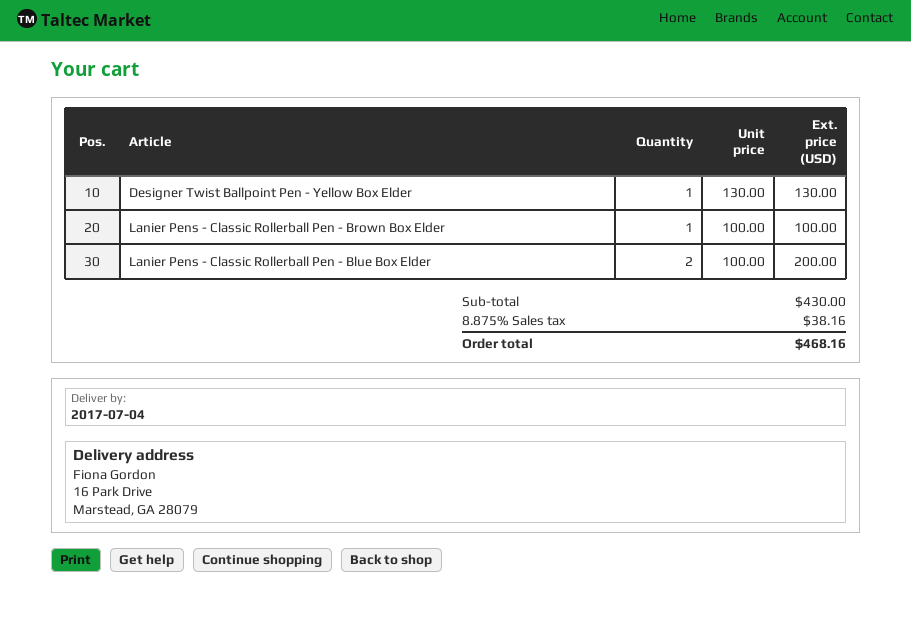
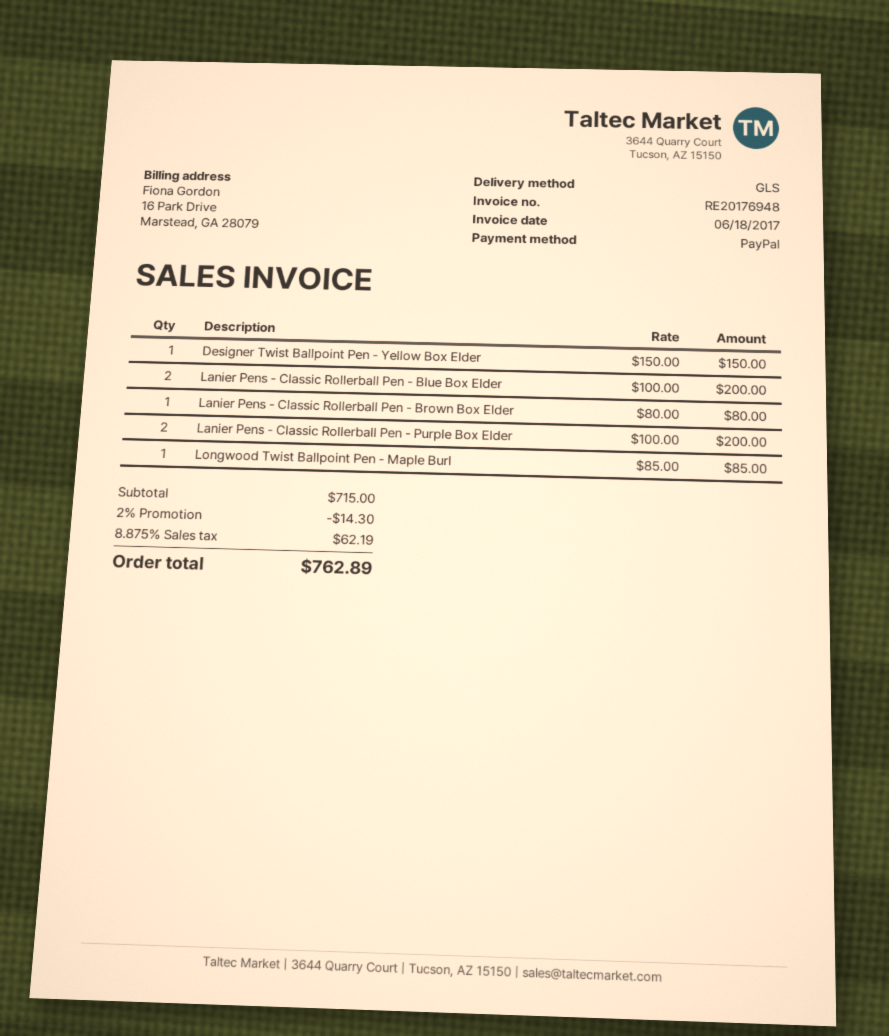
Designer Twist Ballpoint Pen - Yellow Box Elder: 1 x 130.00 = 130.00 -> 1 x 150.00 = 150.00
Lanier Pens - Classic Rollerball Pen - Brown Box Elder: 1 x 100.00 = 100.00 -> 1 x 80.00 = 80.00
Lanier Pens - Classic Rollerball Pen - Purple Box Elder: none -> 2 x 100.00 = 200.00
Longwood Twist Ballpoint Pen - Maple Burl: none -> 1 x 85.00 = 85.00
subtotal: 430.00 -> 715.00
discount: none -> 2% = 14.30
tax: 8.875% = 38.16 -> 8.875% = 62.19
total: 468.16 -> 762.89

